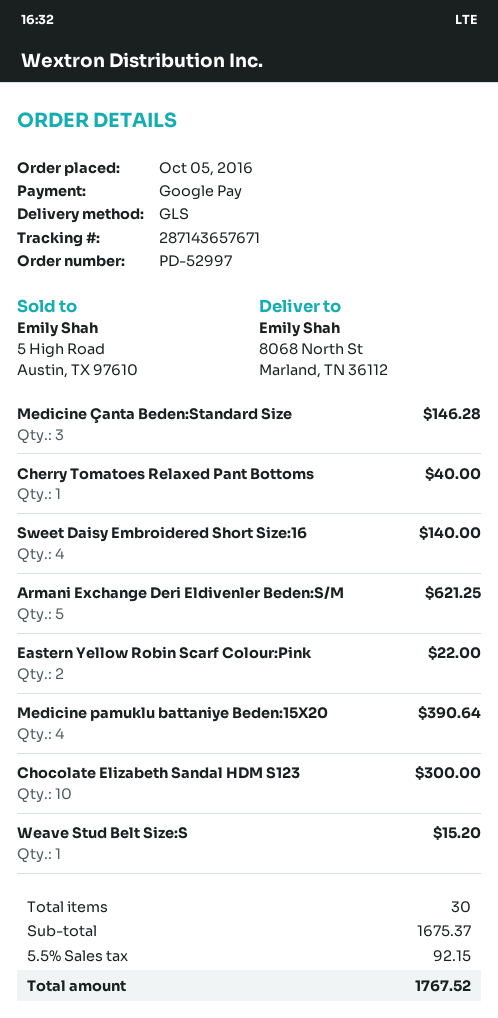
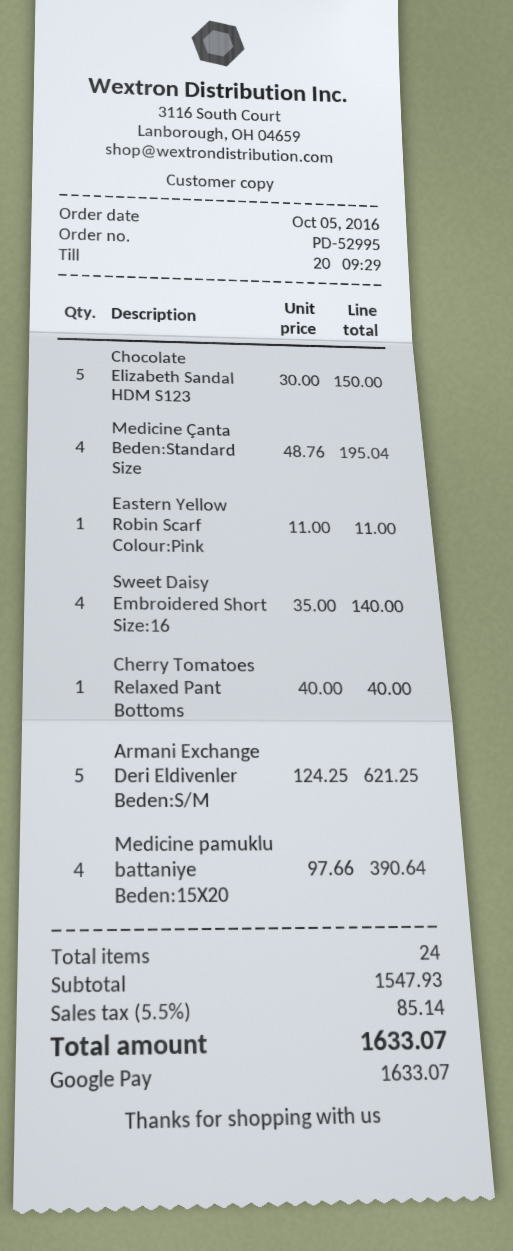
order number: PD-52997 -> PD-52995
Medicine Çanta Beden:Standard Size: 3 for 146.28 -> 4 for 195.04
Eastern Yellow Robin Scarf Colour:Pink: 2 for 22.00 -> 1 for 11.00
Chocolate Elizabeth Sandal HDM S123: 10 for 300.00 -> 5 for 150.00
Weave Stud Belt Size:S: 1 for 15.20 -> none
total quantity: 30 -> 24
subtotal: 1675.37 -> 1547.93
tax: 5.5% = 92.15 -> 5.5% = 85.14
total: 1767.52 -> 1633.07

